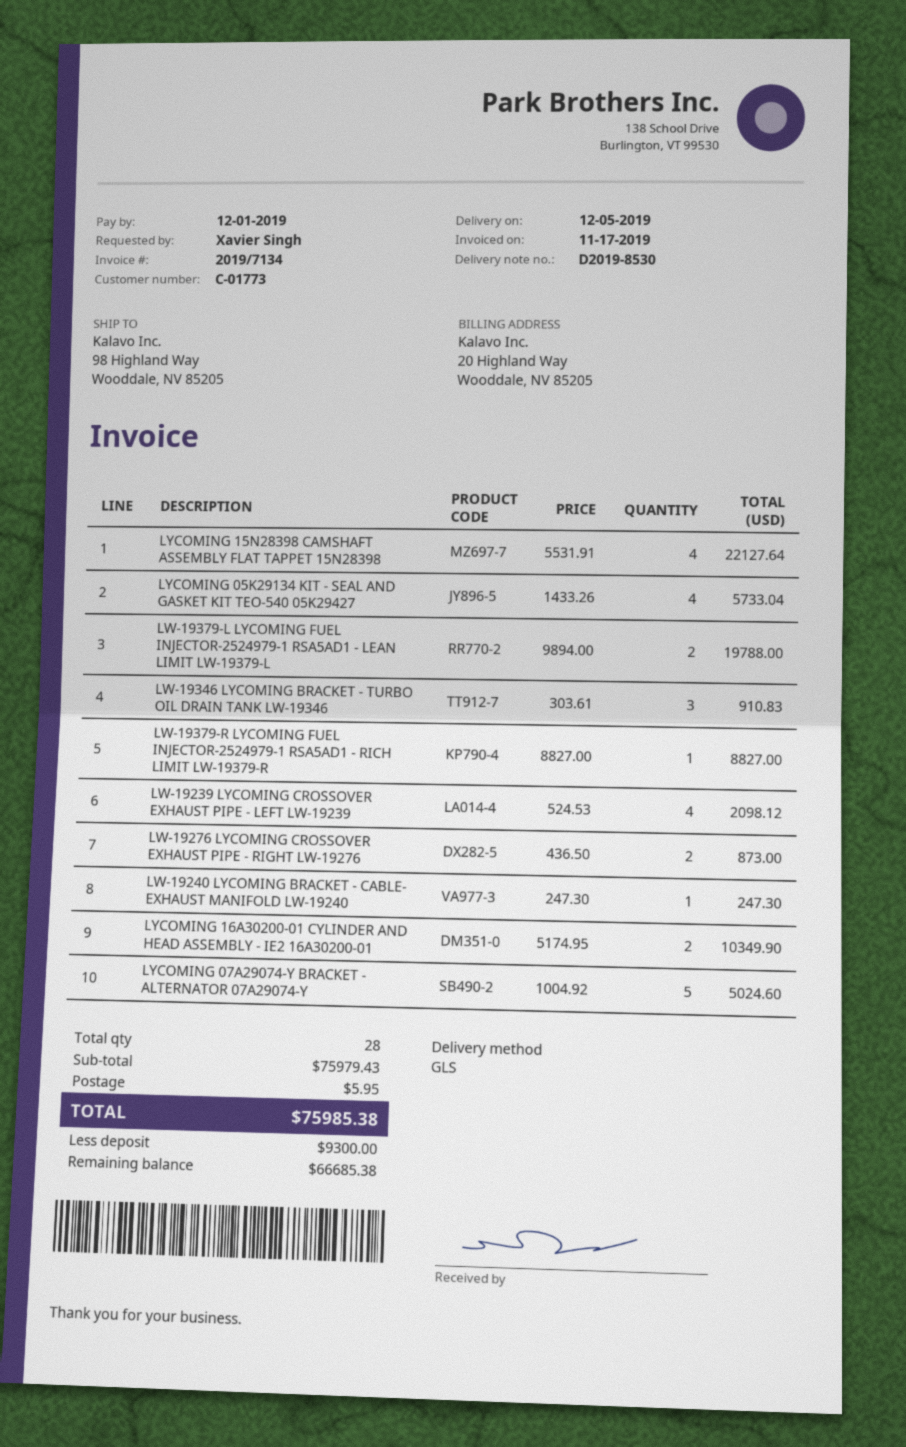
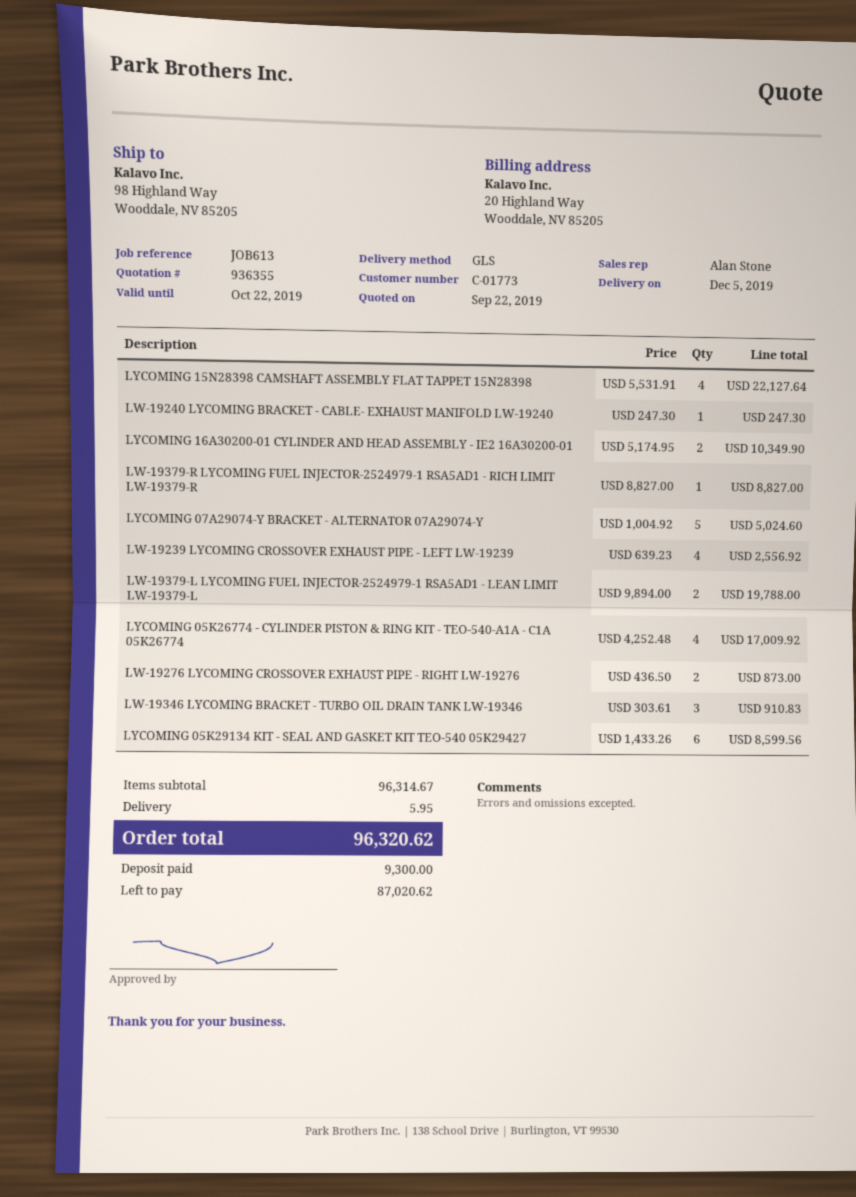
LYCOMING 05K29134 KIT - SEAL AND GASKET KIT TEO-540 05K29427: 4 x 1433.26 = 5733.04 -> 6 x 1433.26 = 8599.56
LW-19239 LYCOMING CROSSOVER EXHAUST PIPE - LEFT LW-19239: 4 x 524.53 = 2098.12 -> 4 x 639.23 = 2556.92
LYCOMING 05K26774 - CYLINDER PISTON & RING KIT - TEO-540-A1A - C1A 05K26774: none -> 4 x 4252.48 = 17009.92
subtotal: 75979.43 -> 96314.67
total: 75985.38 -> 96320.62
balance: 66685.38 -> 87020.62

